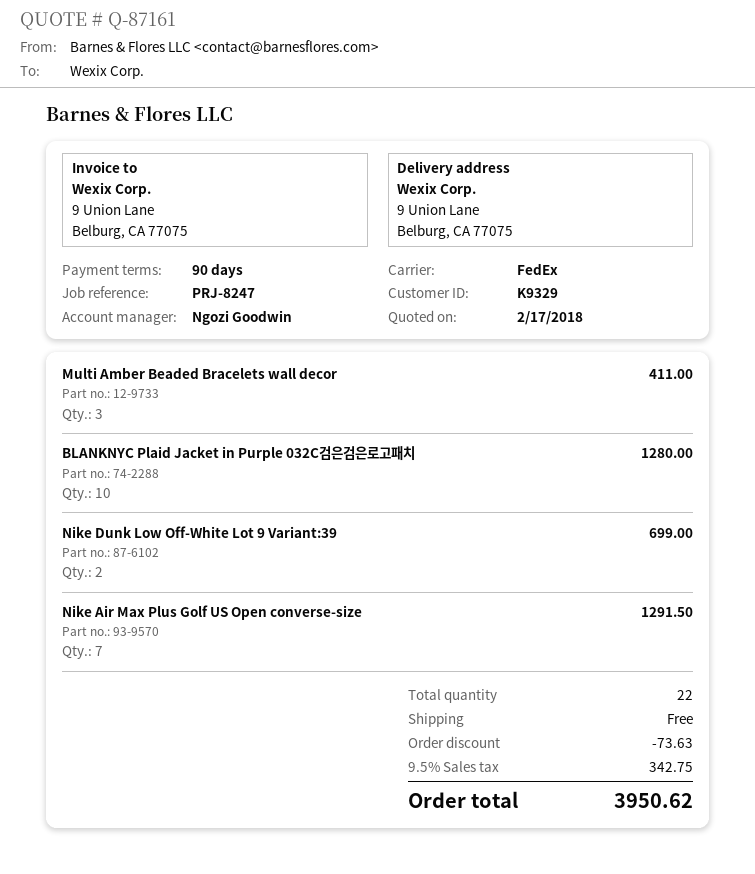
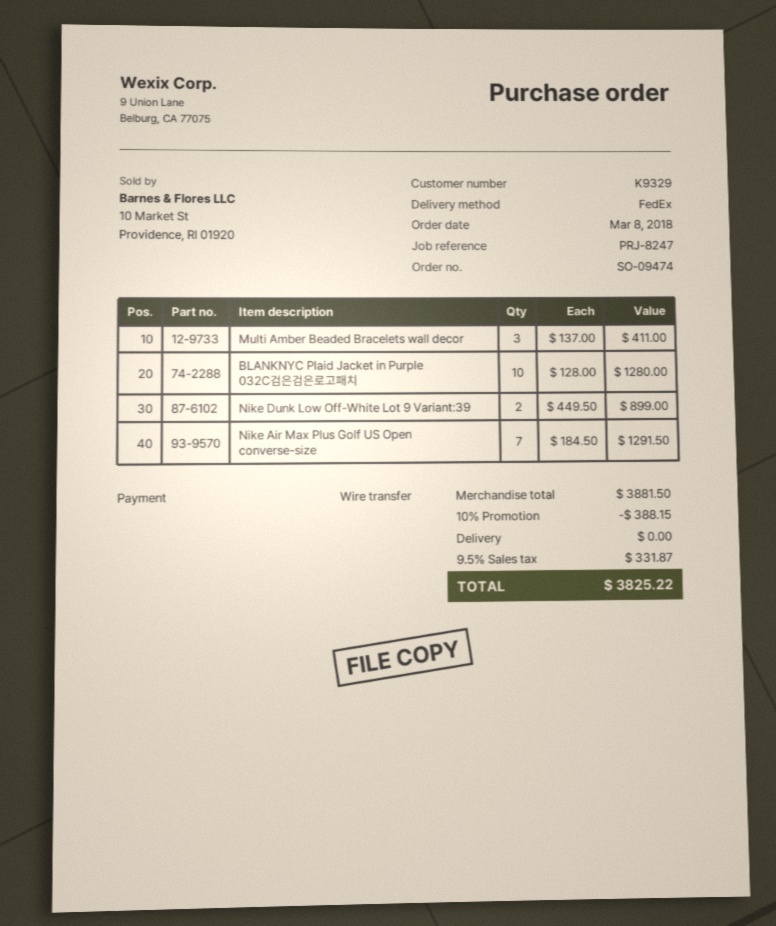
Nike Dunk Low Off-White Lot 9 Variant:39: 2 for 699.00 -> 2 for 899.00
discount: 73.63 -> 388.15
tax: 9.5% = 342.75 -> 9.5% = 331.87
total: 3950.62 -> 3825.22

